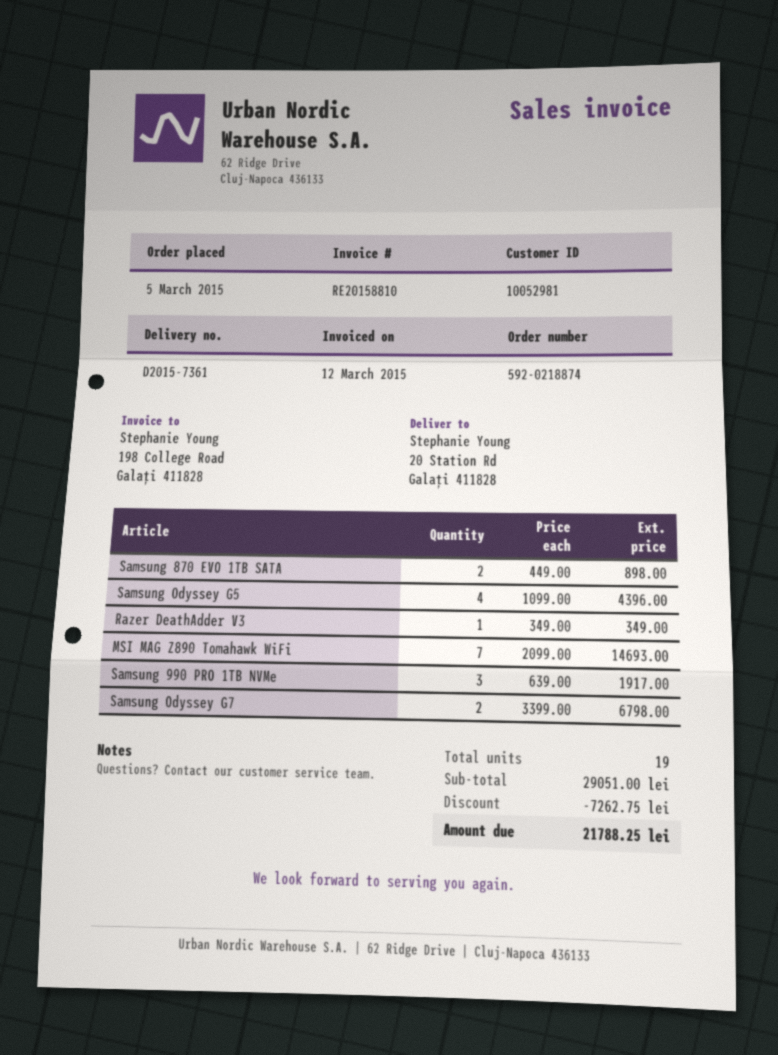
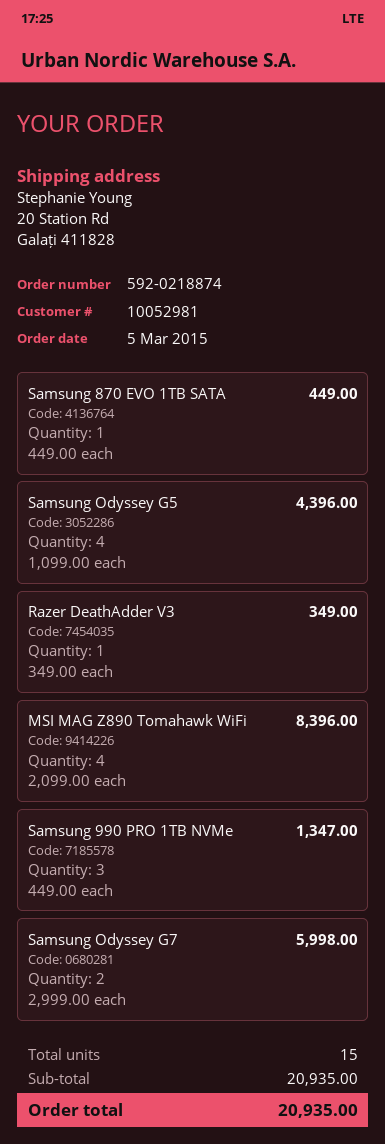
Samsung 870 EVO 1TB SATA: 2 x 449.00 = 898.00 -> 1 x 449.00 = 449.00
MSI MAG Z890 Tomahawk WiFi: 7 x 2099.00 = 14693.00 -> 4 x 2099.00 = 8396.00
Samsung 990 PRO 1TB NVMe: 3 x 639.00 = 1917.00 -> 3 x 449.00 = 1347.00
Samsung Odyssey G7: 2 x 3399.00 = 6798.00 -> 2 x 2999.00 = 5998.00
total quantity: 19 -> 15
subtotal: 29051.00 -> 20935.00
discount: 7262.75 -> none
total: 21788.25 -> 20935.00

